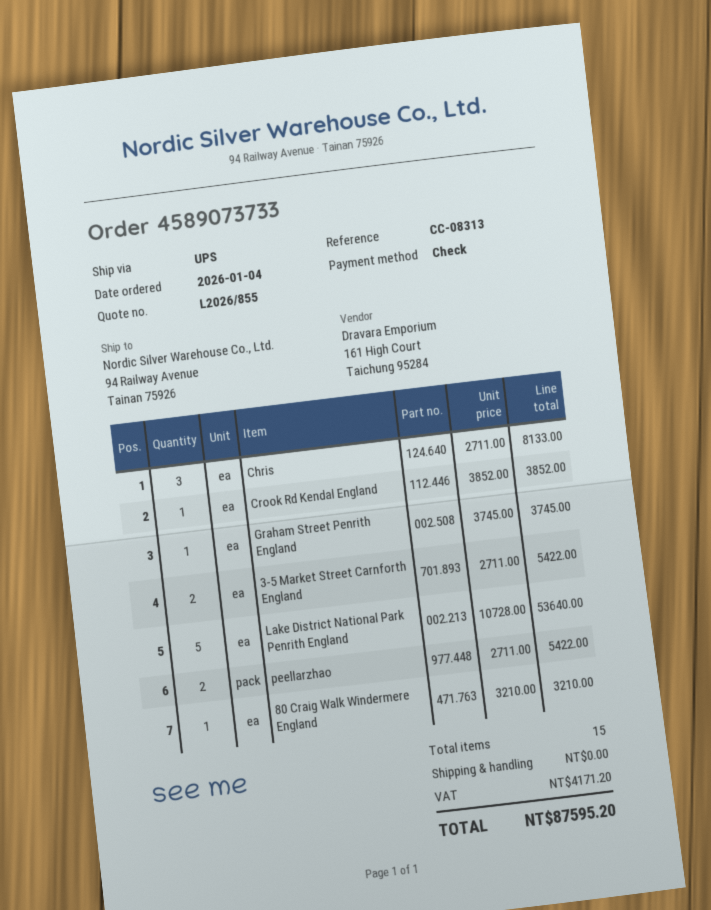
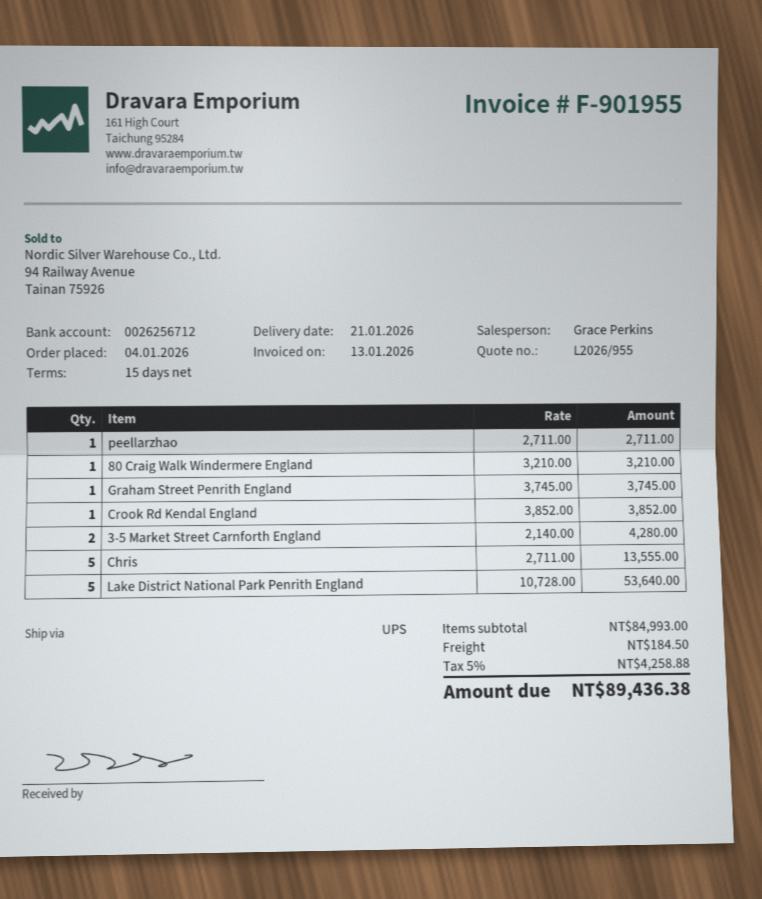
quote number: L2026/855 -> L2026/955
Chris: 3 x 2711.00 = 8133.00 -> 5 x 2711.00 = 13555.00
3-5 Market Street Carnforth England: 2 x 2711.00 = 5422.00 -> 2 x 2140.00 = 4280.00
peellarzhao: 2 x 2711.00 = 5422.00 -> 1 x 2711.00 = 2711.00
shipping: 0.00 -> 184.50
tax: 4171.20 -> 4258.88
total: 87595.20 -> 89436.38

